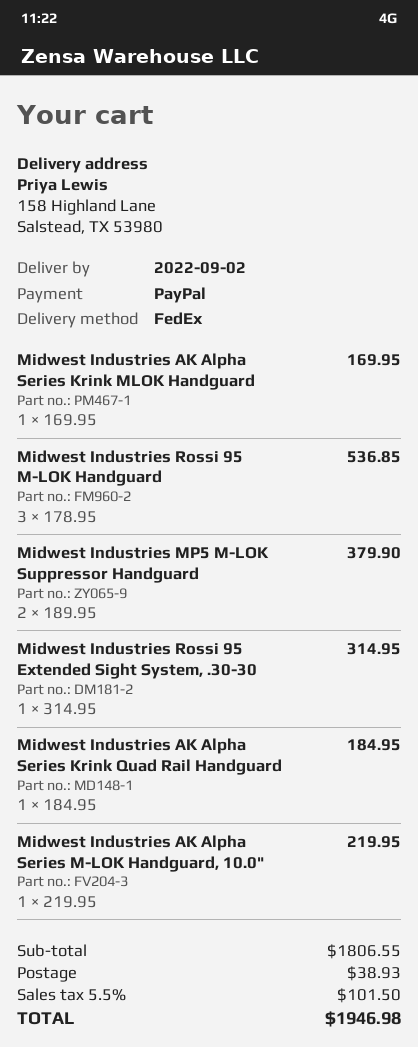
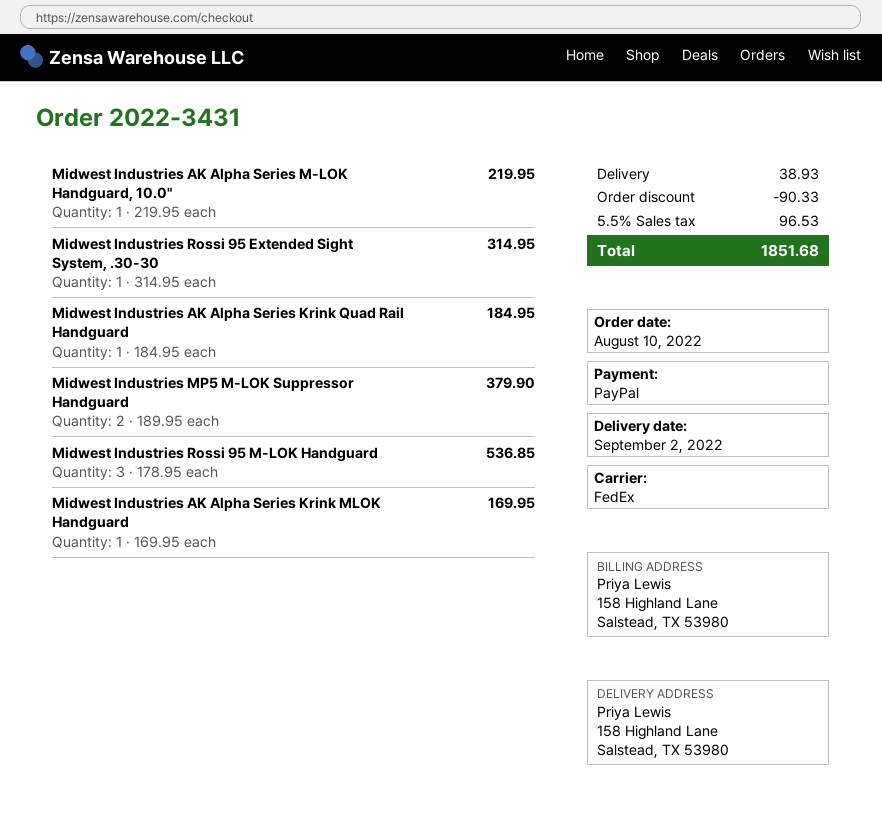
discount: none -> 90.33
tax: 5.5% = 101.50 -> 5.5% = 96.53
total: 1946.98 -> 1851.68

